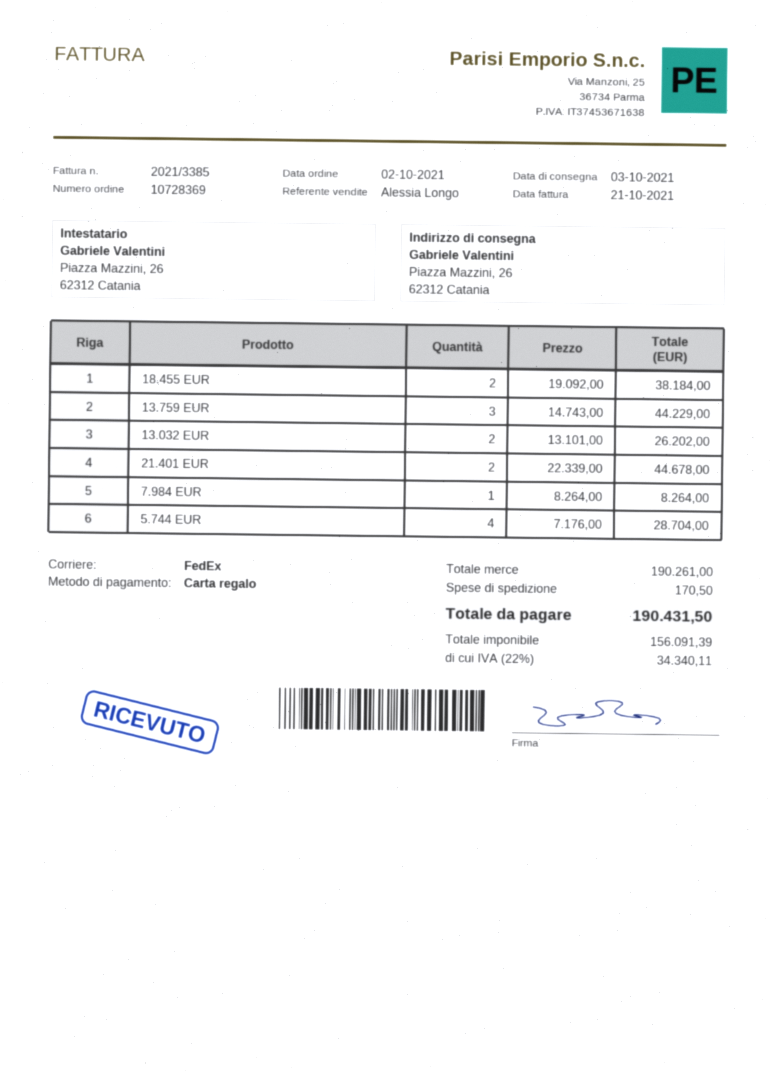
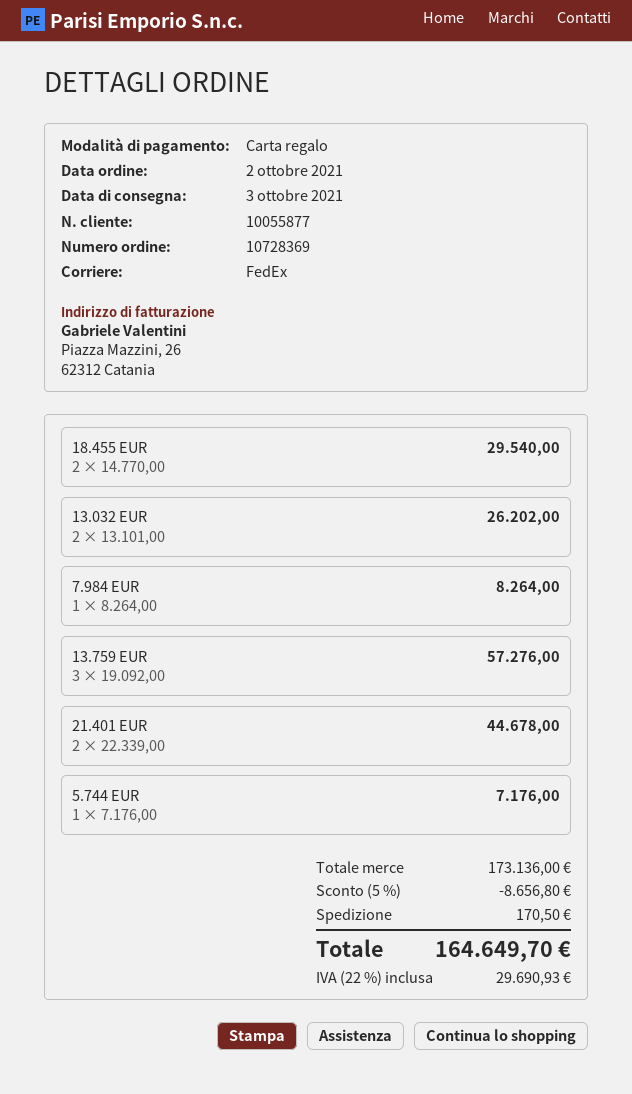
18.455 EUR: 2 x 19092.00 = 38184.00 -> 2 x 14770.00 = 29540.00
13.759 EUR: 3 x 14743.00 = 44229.00 -> 3 x 19092.00 = 57276.00
5.744 EUR: 4 x 7176.00 = 28704.00 -> 1 x 7176.00 = 7176.00
subtotal: 190261.00 -> 173136.00
discount: none -> 5% = 8656.80
tax: 22% = 34340.11 -> 22% = 29690.93
total: 190431.50 -> 164649.70

